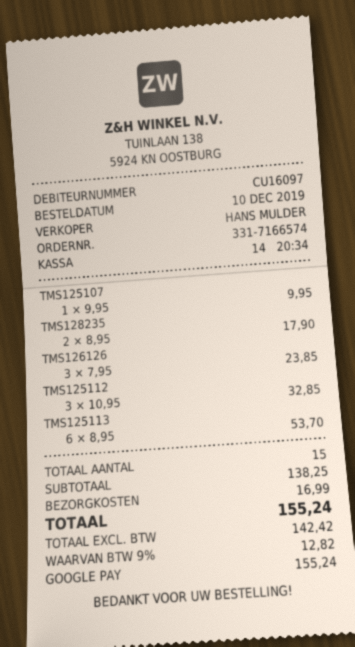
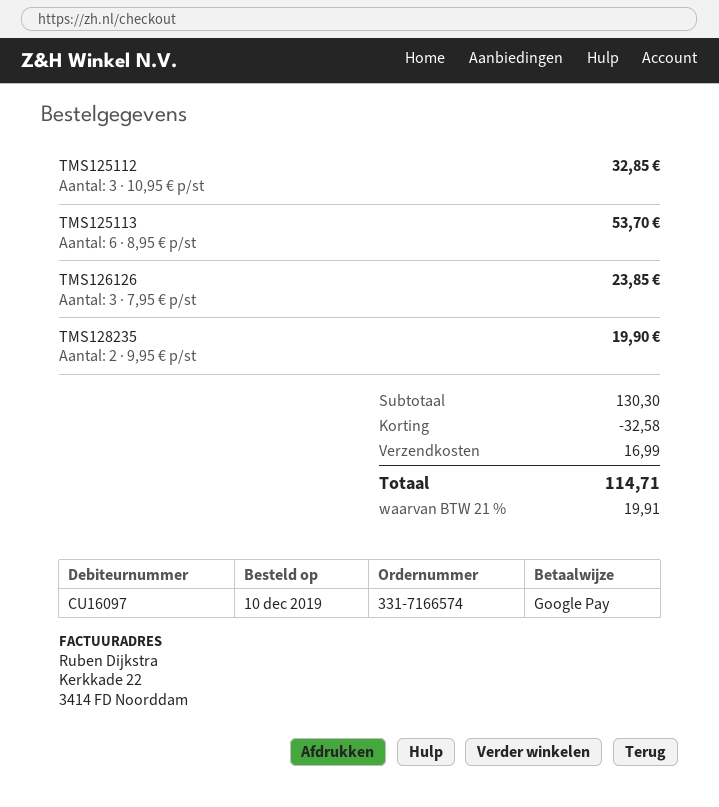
TMS125107: 1 x 9.95 = 9.95 -> none
TMS128235: 2 x 8.95 = 17.90 -> 2 x 9.95 = 19.90
subtotal: 138.25 -> 130.30
discount: none -> 32.58
tax: 9% = 12.82 -> 21% = 19.91
total: 155.24 -> 114.71

